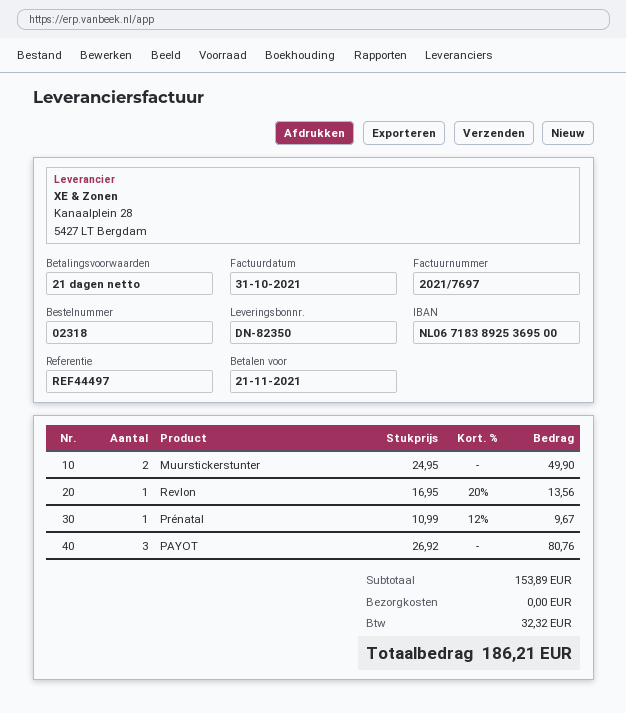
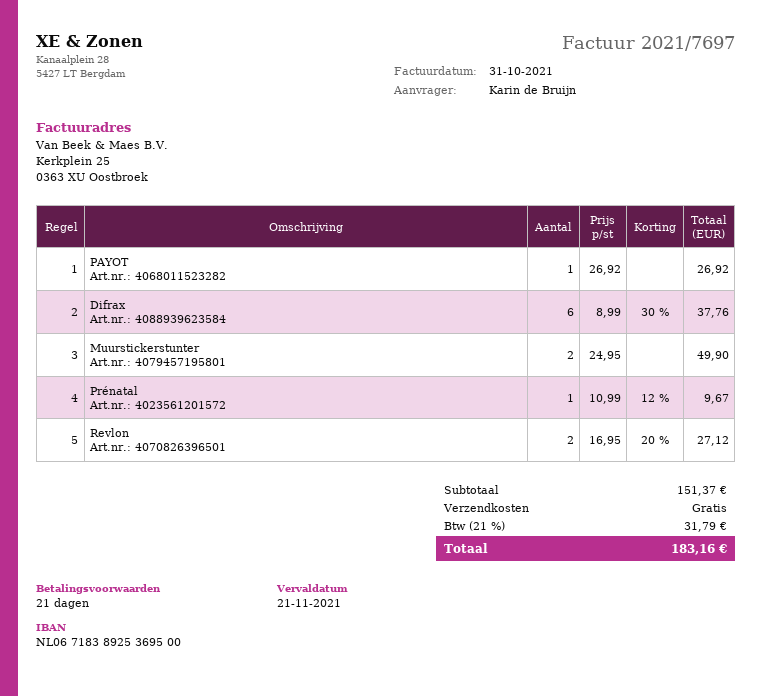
Revlon: 1 x 16.95 - 20% = 13.56 -> 2 x 16.95 - 20% = 27.12
PAYOT: 3 x 26.92 = 80.76 -> 1 x 26.92 = 26.92
Difrax: none -> 6 x 8.99 - 30% = 37.76
subtotal: 153.89 -> 151.37
tax: 32.32 -> 31.79
total: 186.21 -> 183.16

